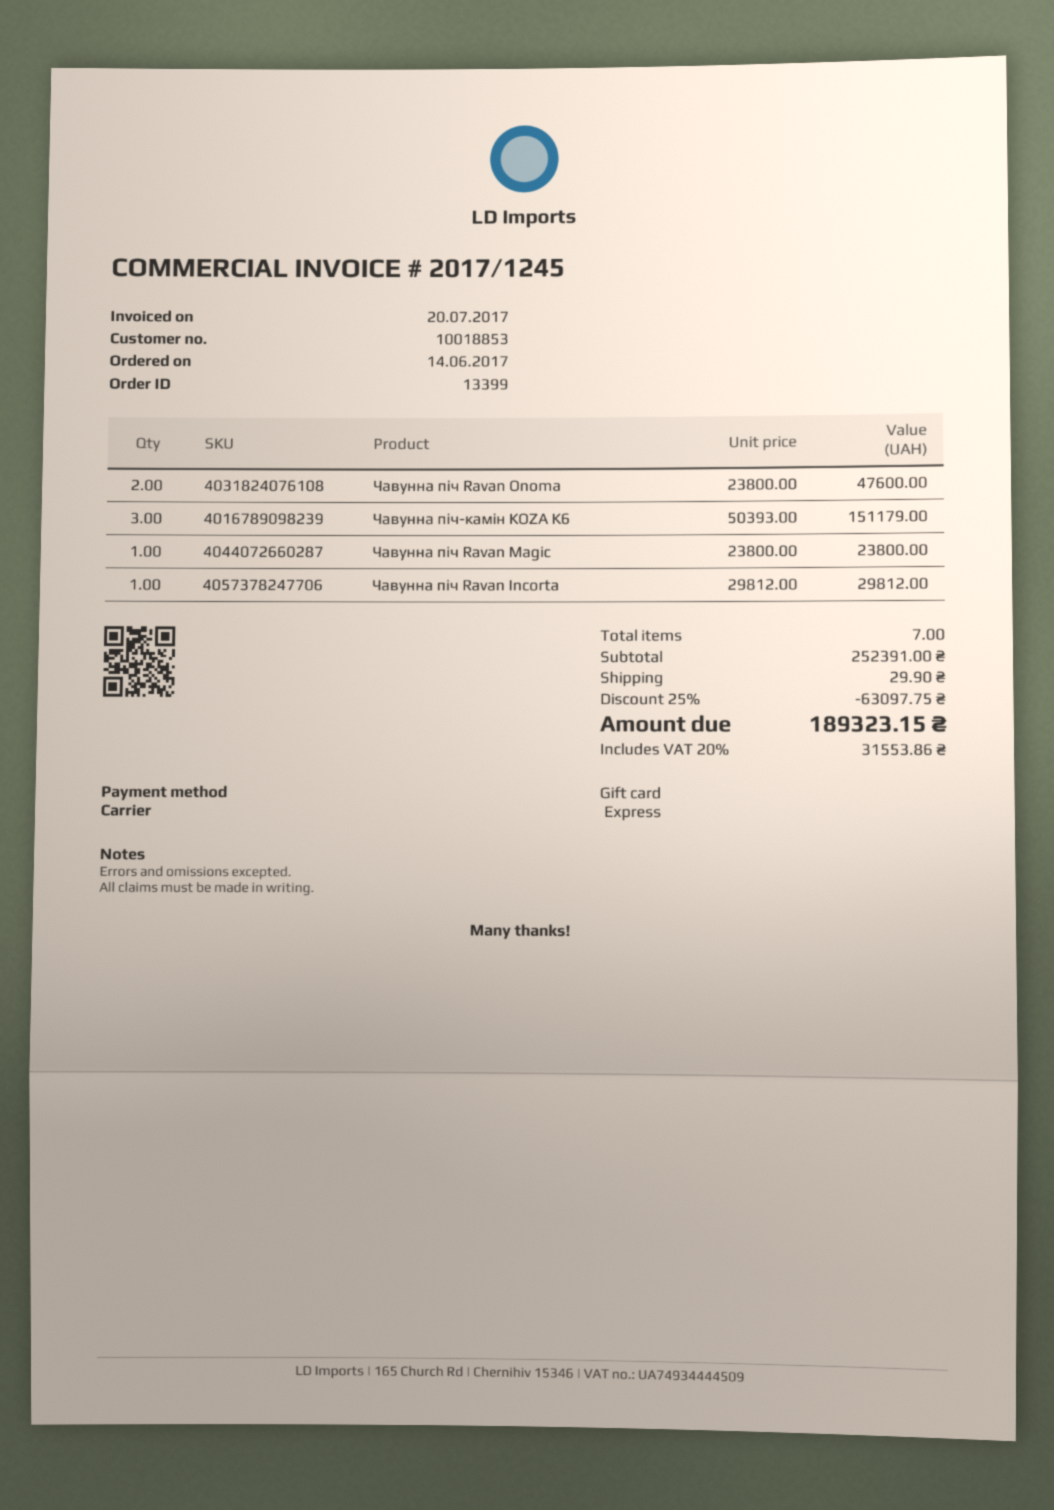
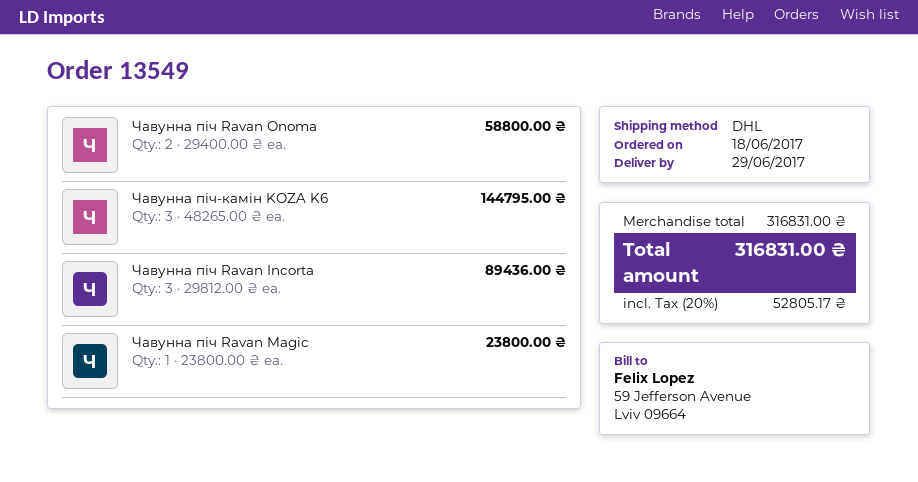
order number: 13399 -> 13549
order date: 2017-06-14 -> 2017-06-18
shipping method: express -> DHL
Чавунна піч Ravan Onoma: 2 x 23800.00 = 47600.00 -> 2 x 29400.00 = 58800.00
Чавунна піч-камін KOZA K6: 3 x 50393.00 = 151179.00 -> 3 x 48265.00 = 144795.00
Чавунна піч Ravan Incorta: 1 x 29812.00 = 29812.00 -> 3 x 29812.00 = 89436.00
subtotal: 252391.00 -> 316831.00
discount: 25% = 63097.75 -> none
shipping: 29.90 -> none
tax: 20% = 31553.86 -> 20% = 52805.17
total: 189323.15 -> 316831.00

